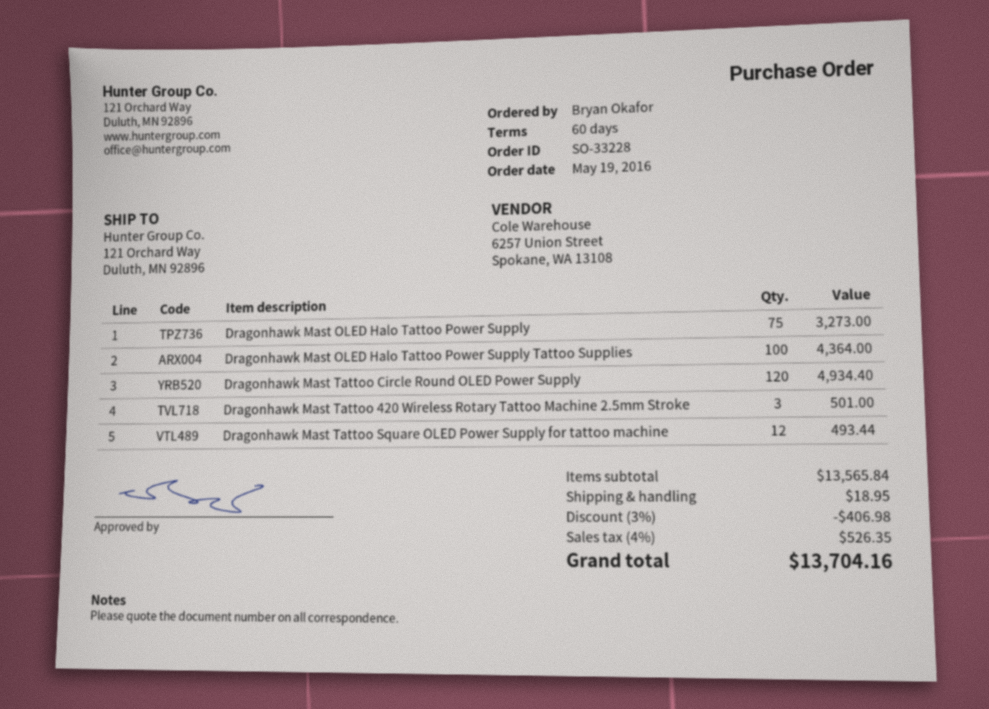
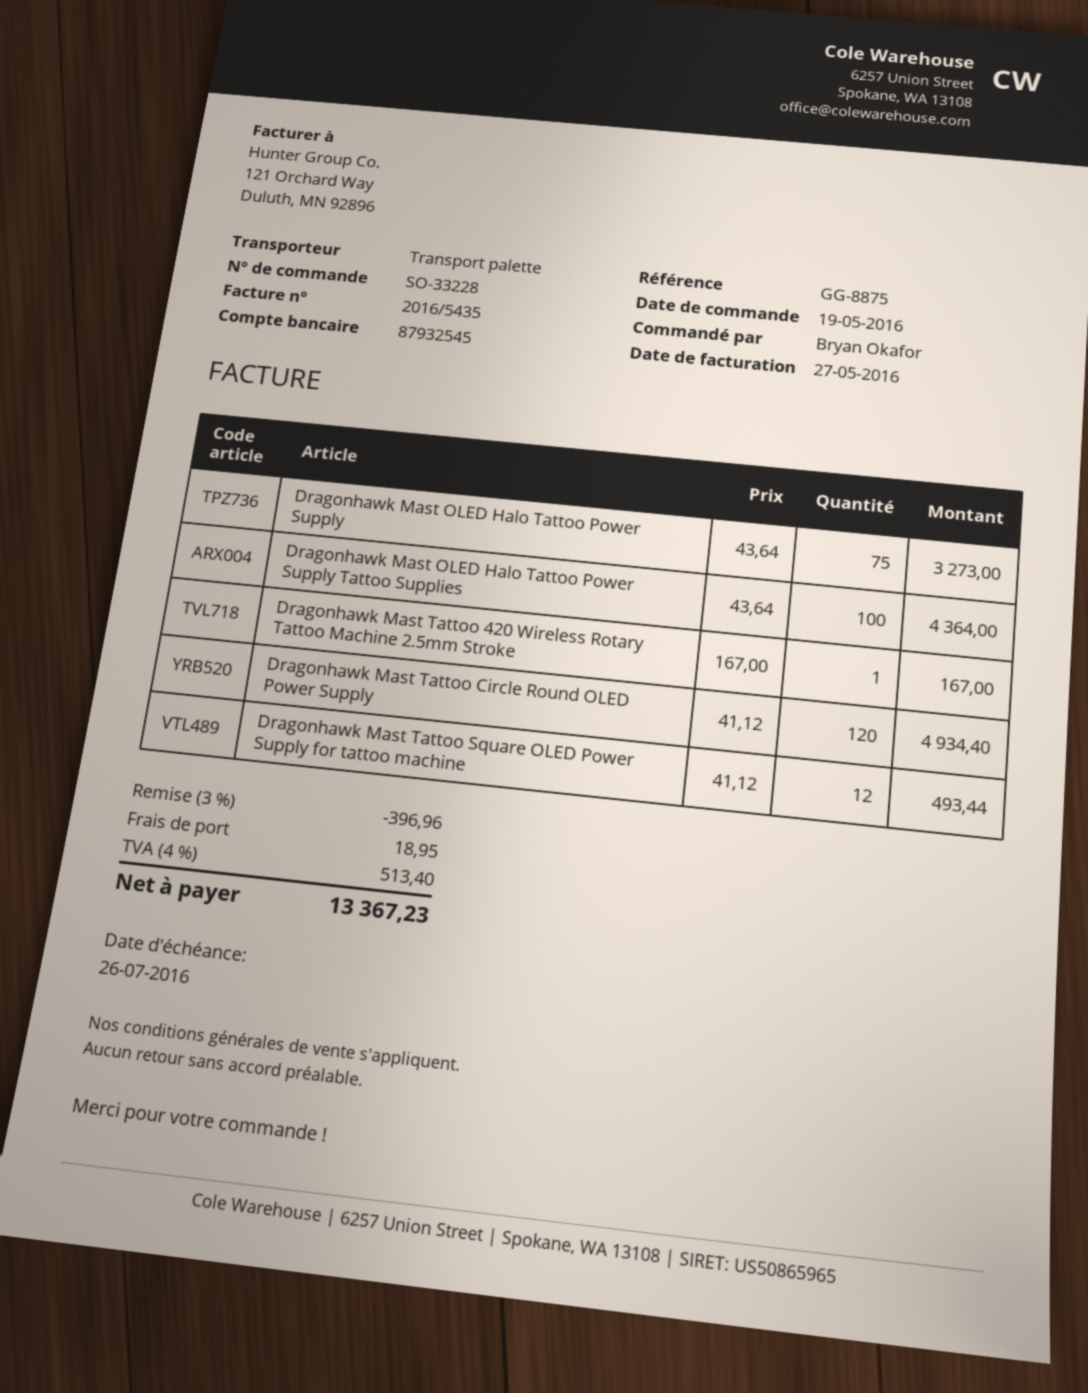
Dragonhawk Mast Tattoo 420 Wireless Rotary Tattoo Machine 2.5mm Stroke: 3 for 501.00 -> 1 for 167.00
discount: 3% = 406.98 -> 3% = 396.96
tax: 4% = 526.35 -> 4% = 513.40
total: 13704.16 -> 13367.23

